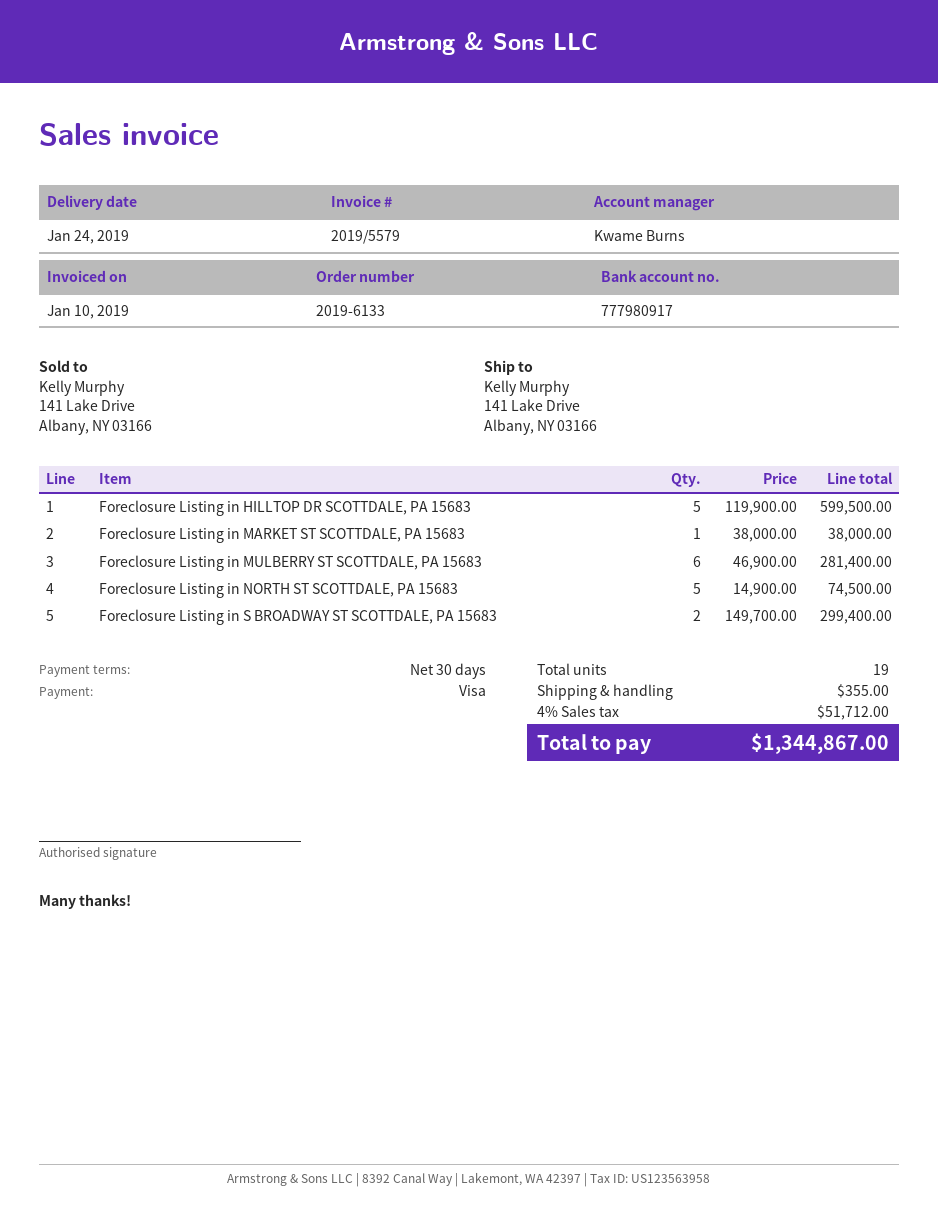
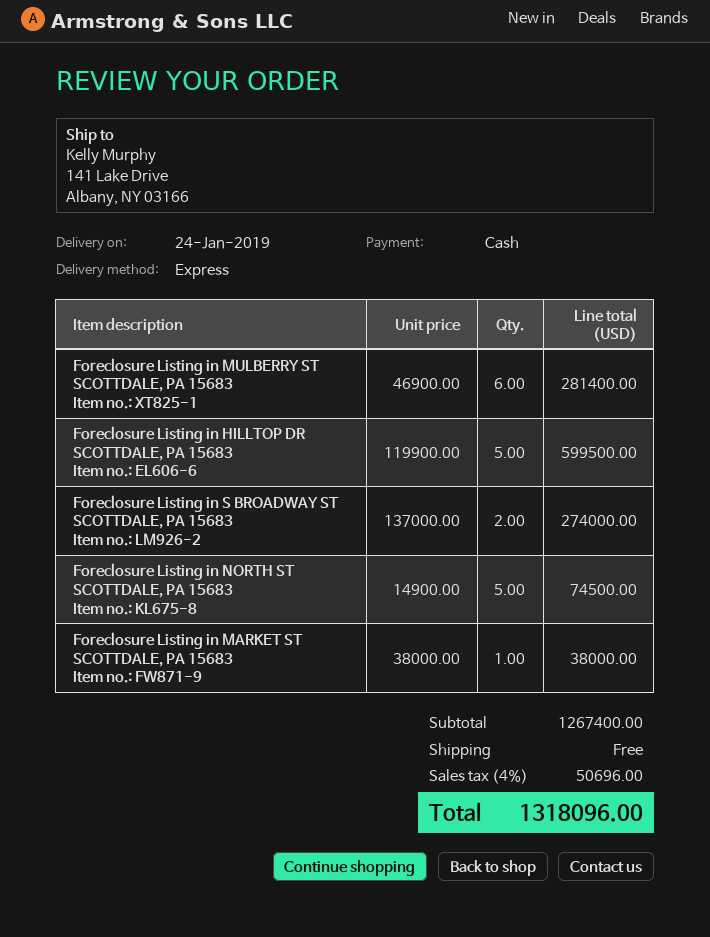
payment method: Visa -> cash
Foreclosure Listing in S BROADWAY ST SCOTTDALE, PA 15683: 2 x 149700.00 = 299400.00 -> 2 x 137000.00 = 274000.00
shipping: 355.00 -> 0.00
tax: 4% = 51712.00 -> 4% = 50696.00
total: 1344867.00 -> 1318096.00

